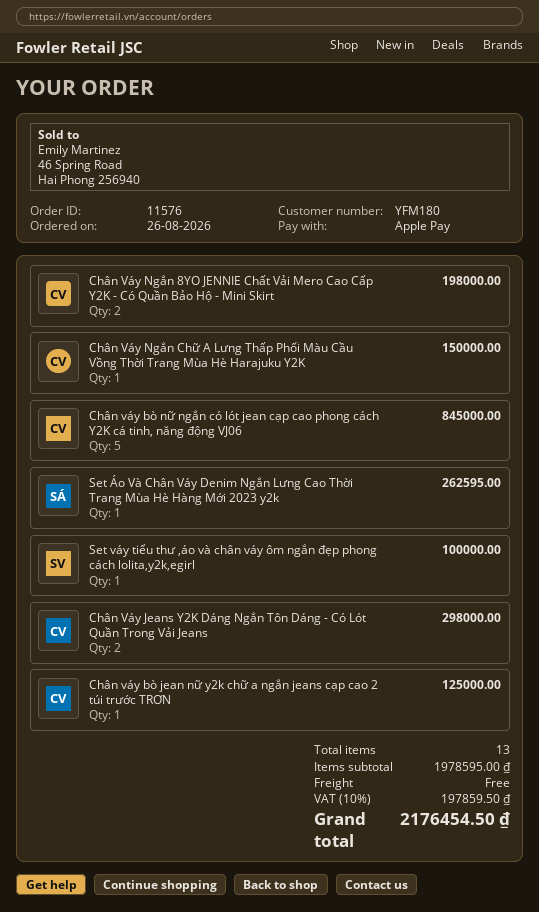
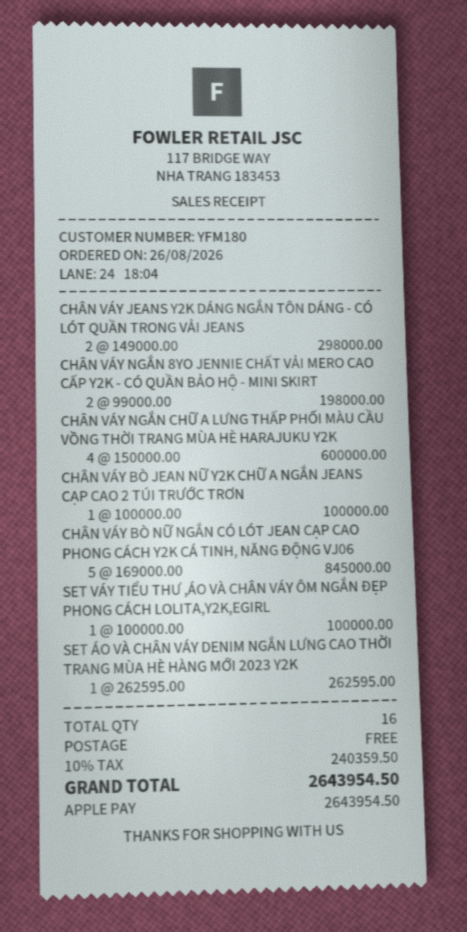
Chân Váy Ngắn Chữ A Lưng Thấp Phối Màu Cầu Vồng Thời Trang Mùa Hè Harajuku Y2K: 1 for 150000.00 -> 4 for 600000.00
Chân váy bò jean nữ y2k chữ a ngắn jeans cạp cao 2 túi trước TRƠN: 1 for 125000.00 -> 1 for 100000.00
total quantity: 13 -> 16
tax: 10% = 197859.50 -> 10% = 240359.50
total: 2176454.50 -> 2643954.50

